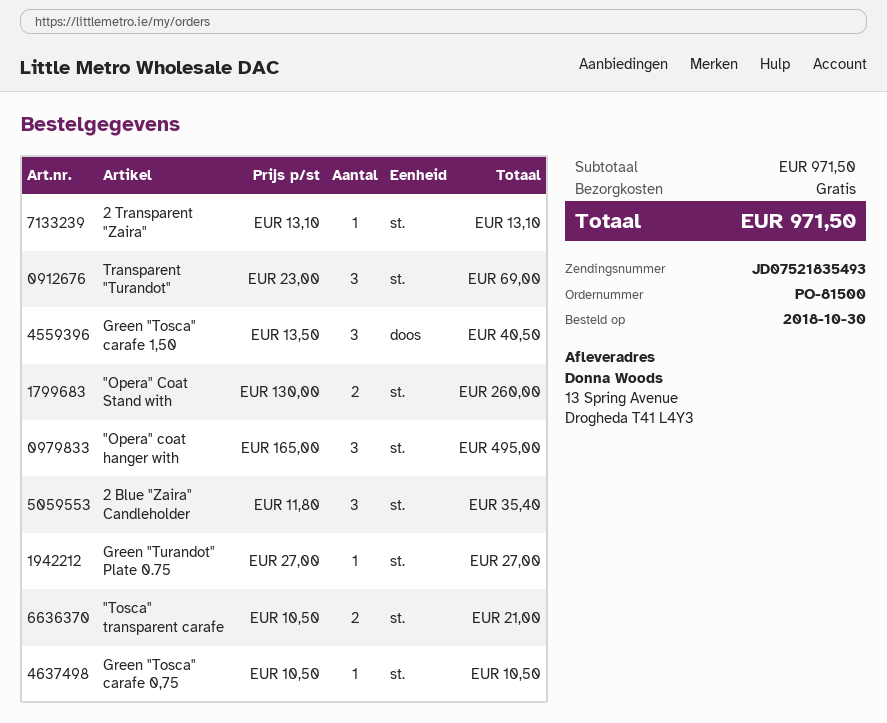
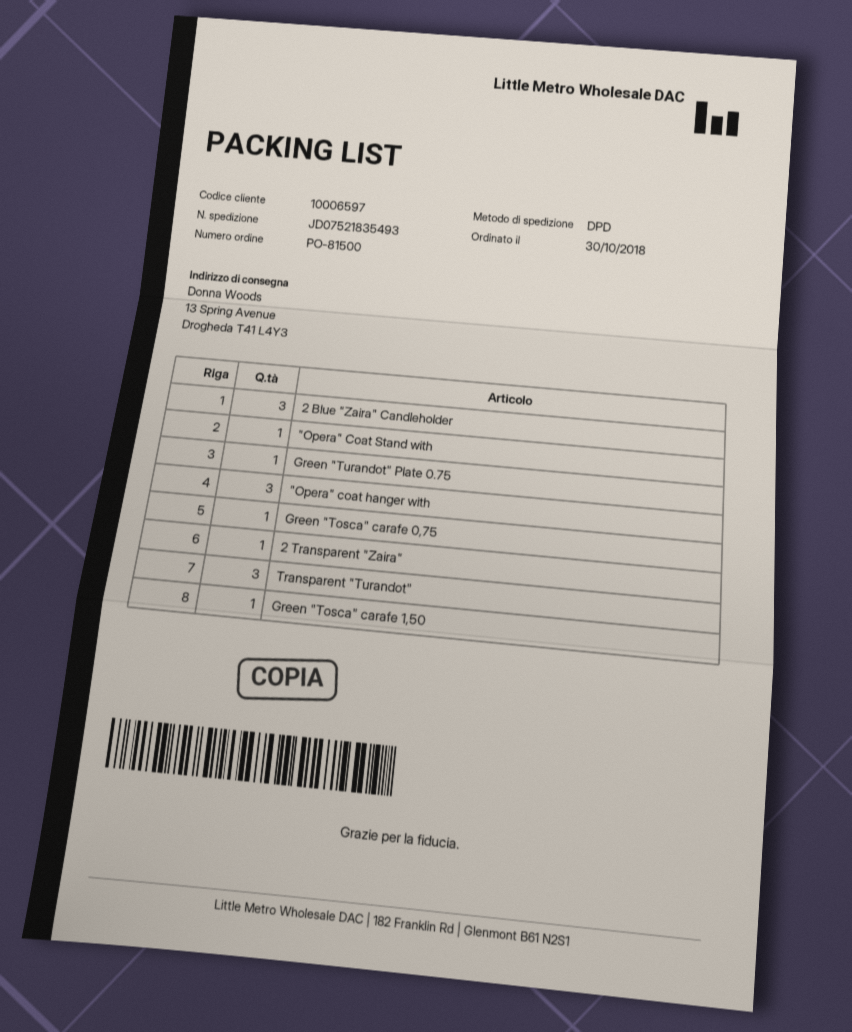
Green "Tosca" carafe 1,50: 3 -> 1
"Opera" Coat Stand with: 2 -> 1
"Tosca" transparent carafe: 2 -> none

